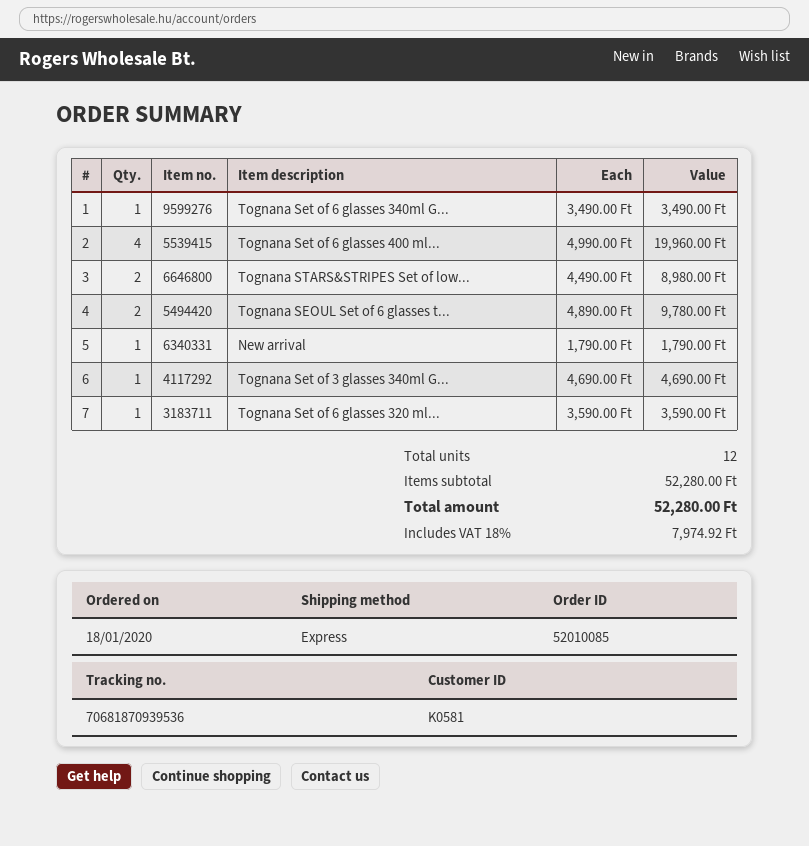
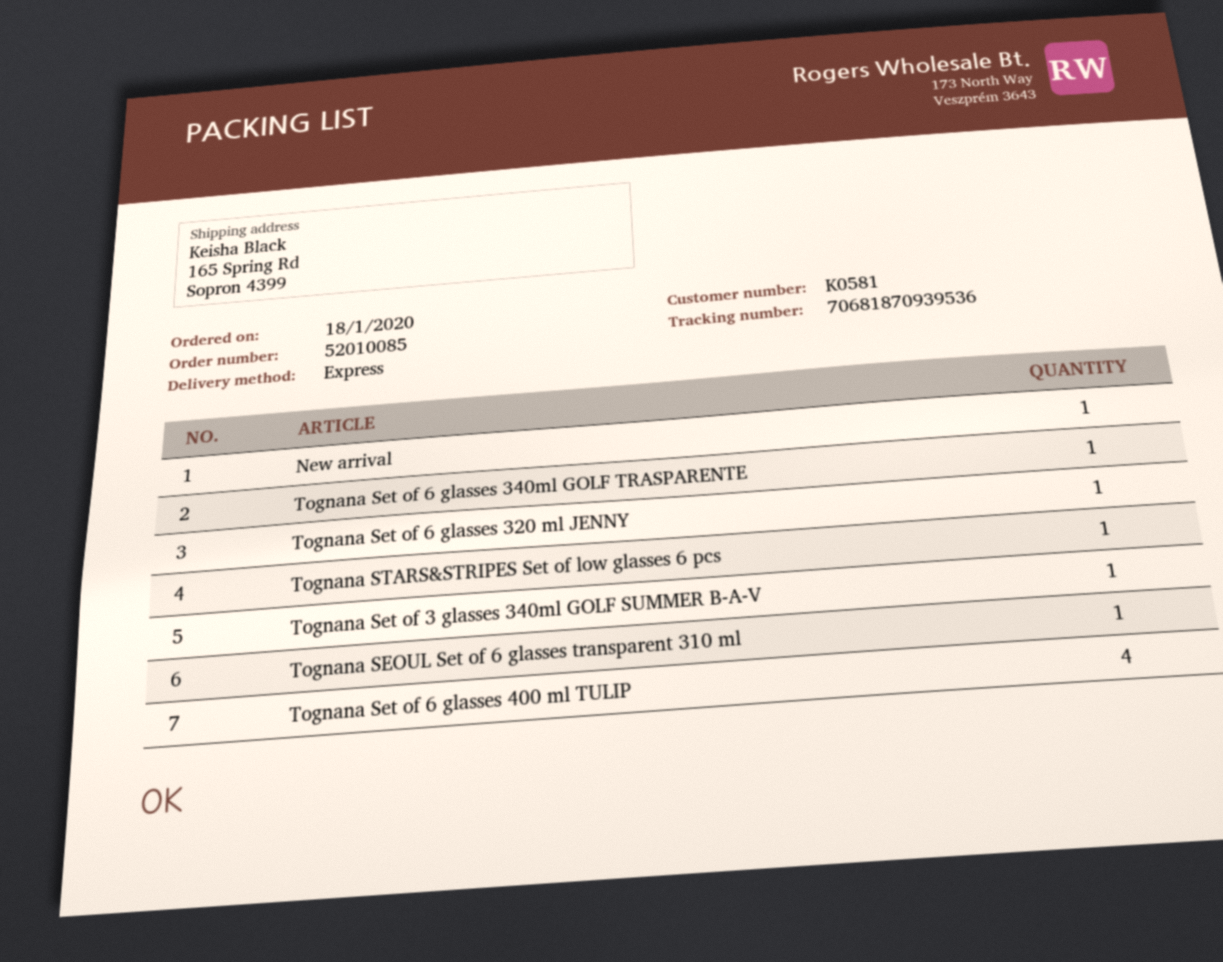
Tognana STARS&STRIPES Set of low...: 2 -> 1
Tognana SEOUL Set of 6 glasses t...: 2 -> 1

